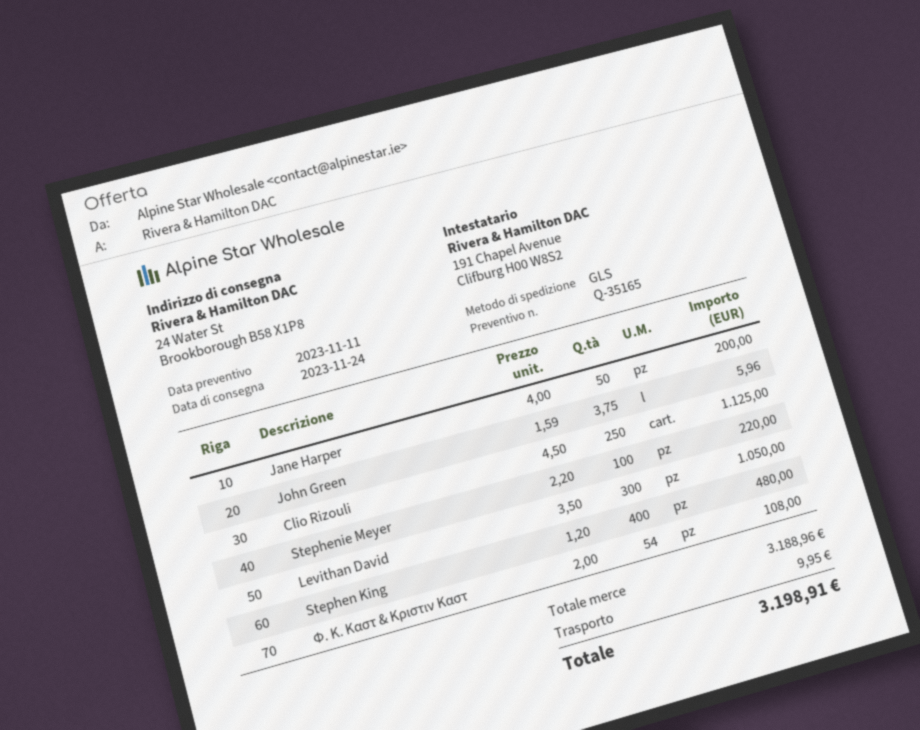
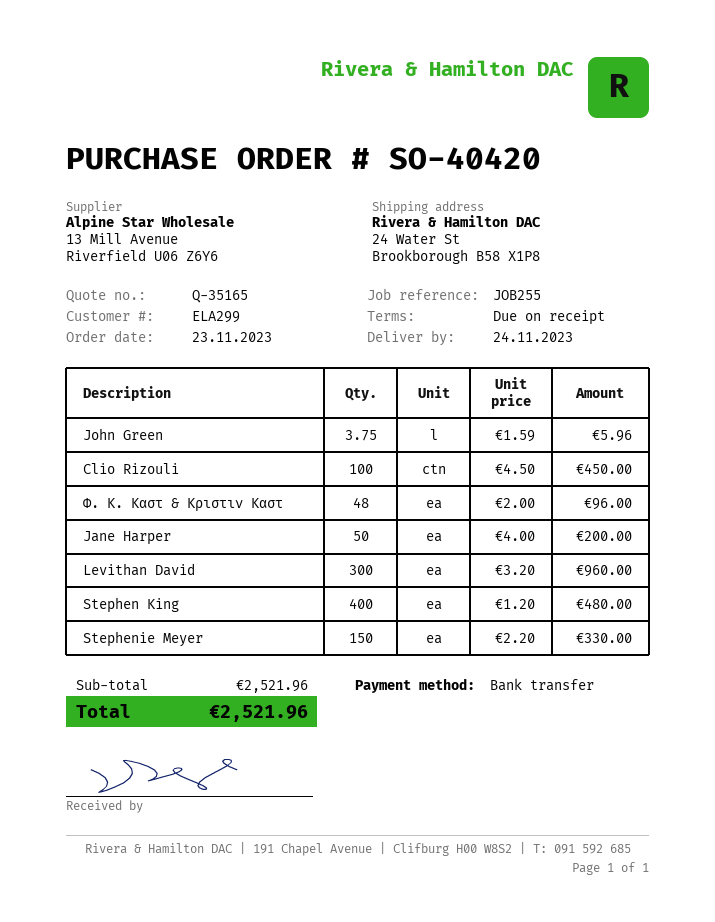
Clio Rizouli: 250 x 4.50 = 1125.00 -> 100 x 4.50 = 450.00
Stephenie Meyer: 100 x 2.20 = 220.00 -> 150 x 2.20 = 330.00
Levithan David: 300 x 3.50 = 1050.00 -> 300 x 3.20 = 960.00
Φ. Κ. Καστ & Κριστιν Καστ: 54 x 2.00 = 108.00 -> 48 x 2.00 = 96.00
subtotal: 3188.96 -> 2521.96
shipping: 9.95 -> none
total: 3198.91 -> 2521.96

